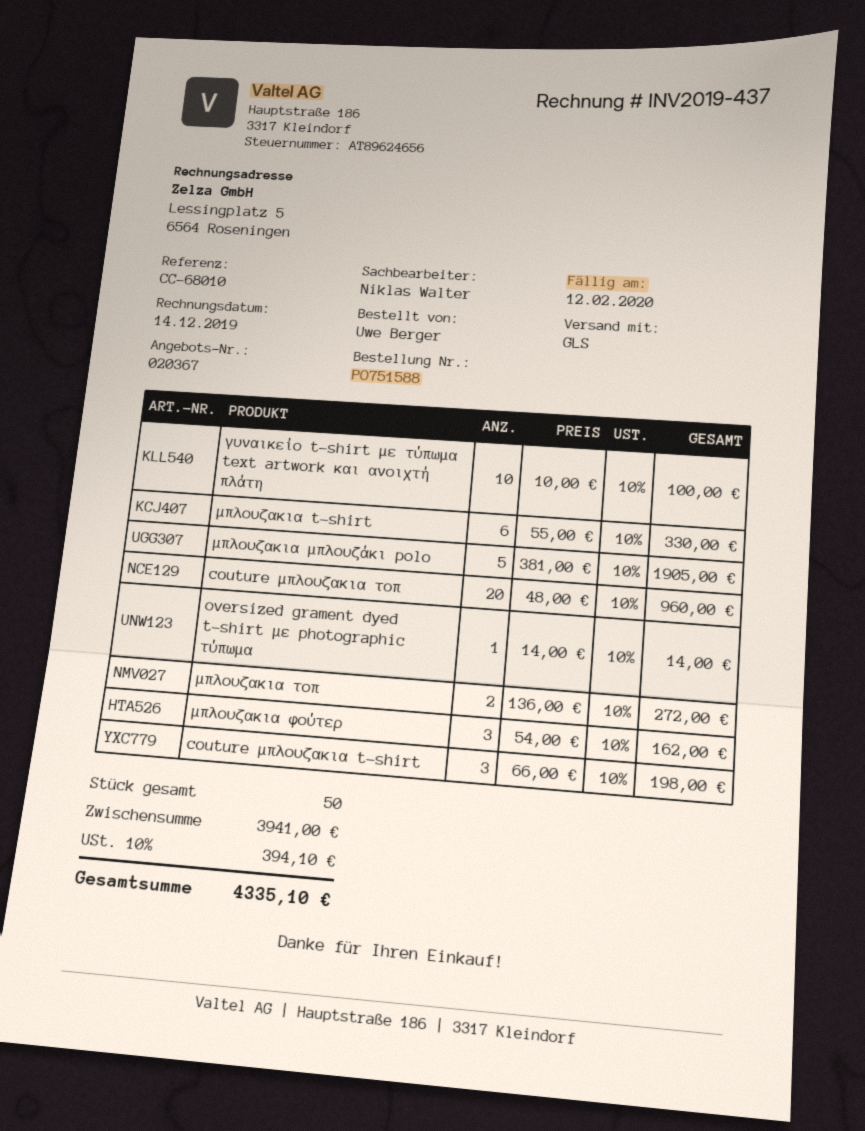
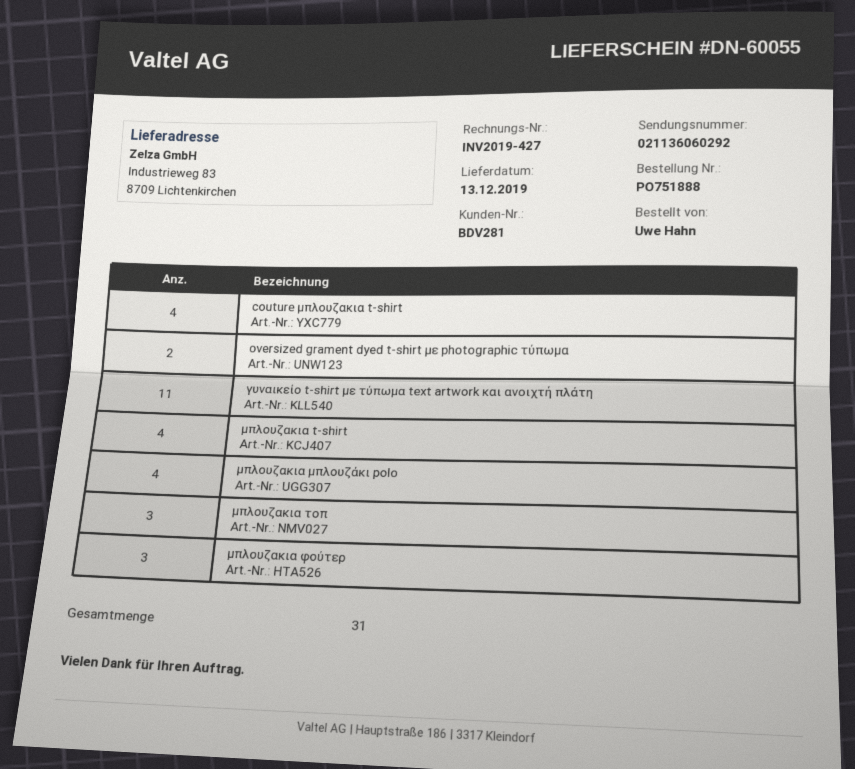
order number: PO751588 -> PO751888
invoice number: INV2019-437 -> INV2019-427
ordered by: Uwe Berger -> Uwe Hahn
γυναικείο t-shirt με τύπωμα text artwork και ανοιχτή πλάτη: 10 -> 11
μπλουζακια t-shirt: 6 -> 4
μπλουζακια μπλουζάκι polo: 5 -> 4
couture μπλουζακια τοπ: 20 -> none
oversized grament dyed t-shirt με photographic τύπωμα: 1 -> 2
μπλουζακια τοπ: 2 -> 3
couture μπλουζακια t-shirt: 3 -> 4
total quantity: 50 -> 31

